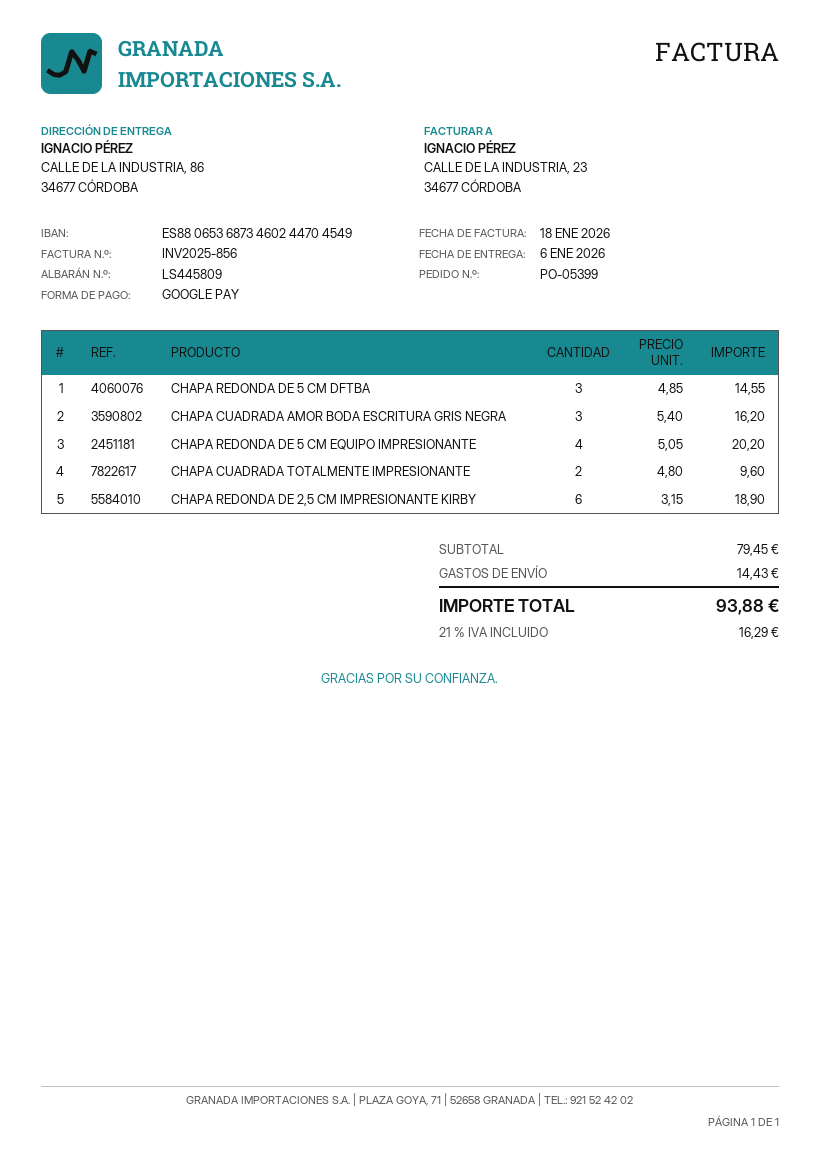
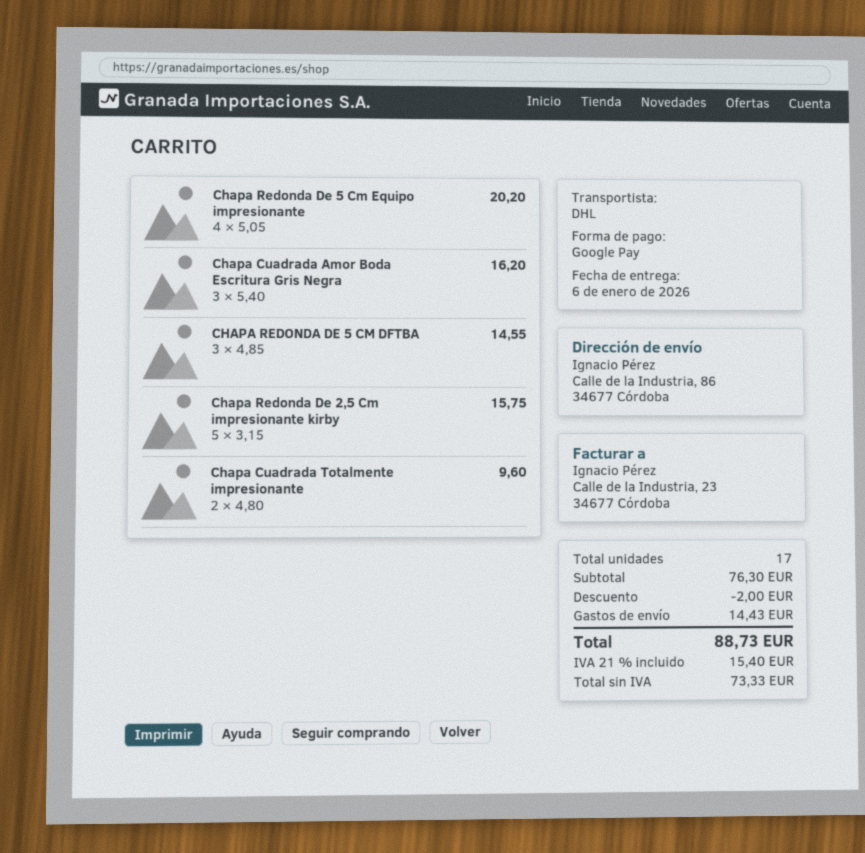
CHAPA REDONDA DE 2,5 CM IMPRESIONANTE KIRBY: 6 x 3.15 = 18.90 -> 5 x 3.15 = 15.75
subtotal: 79.45 -> 76.30
discount: none -> 2.00
tax: 21% = 16.29 -> 21% = 15.40
total: 93.88 -> 88.73

